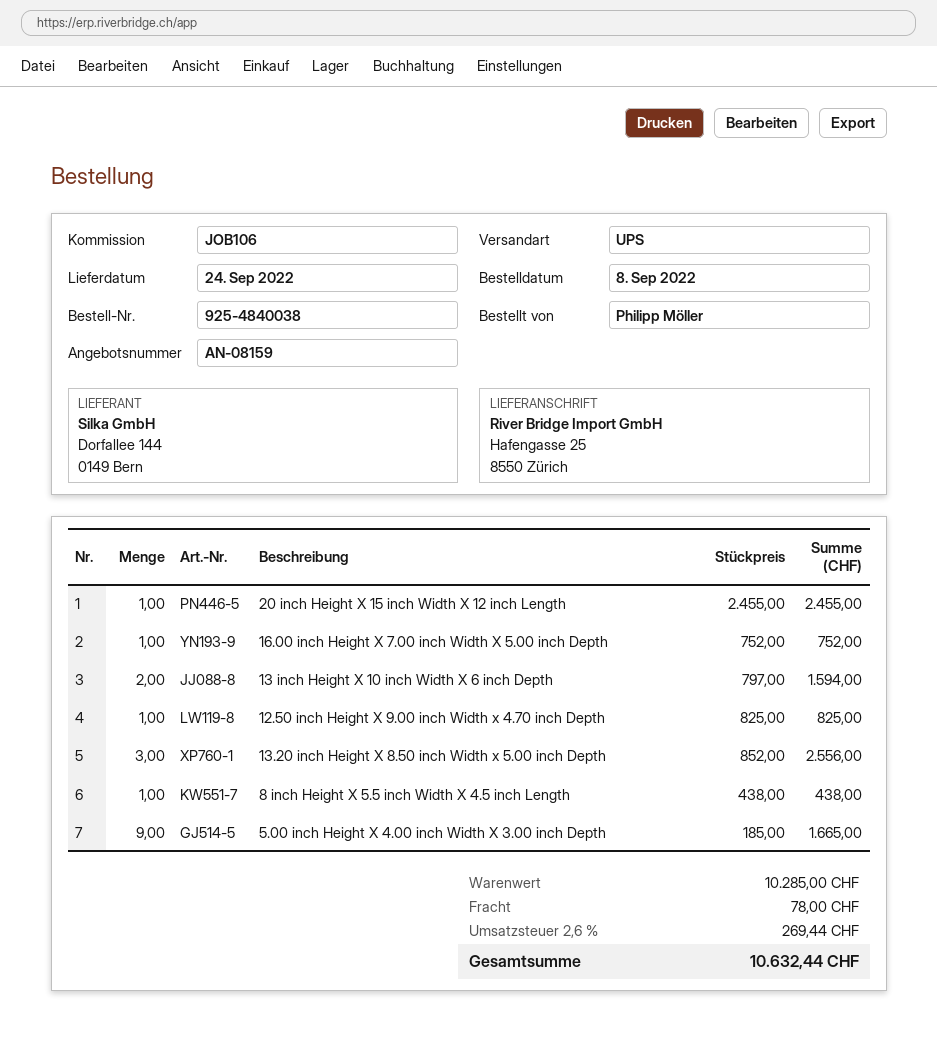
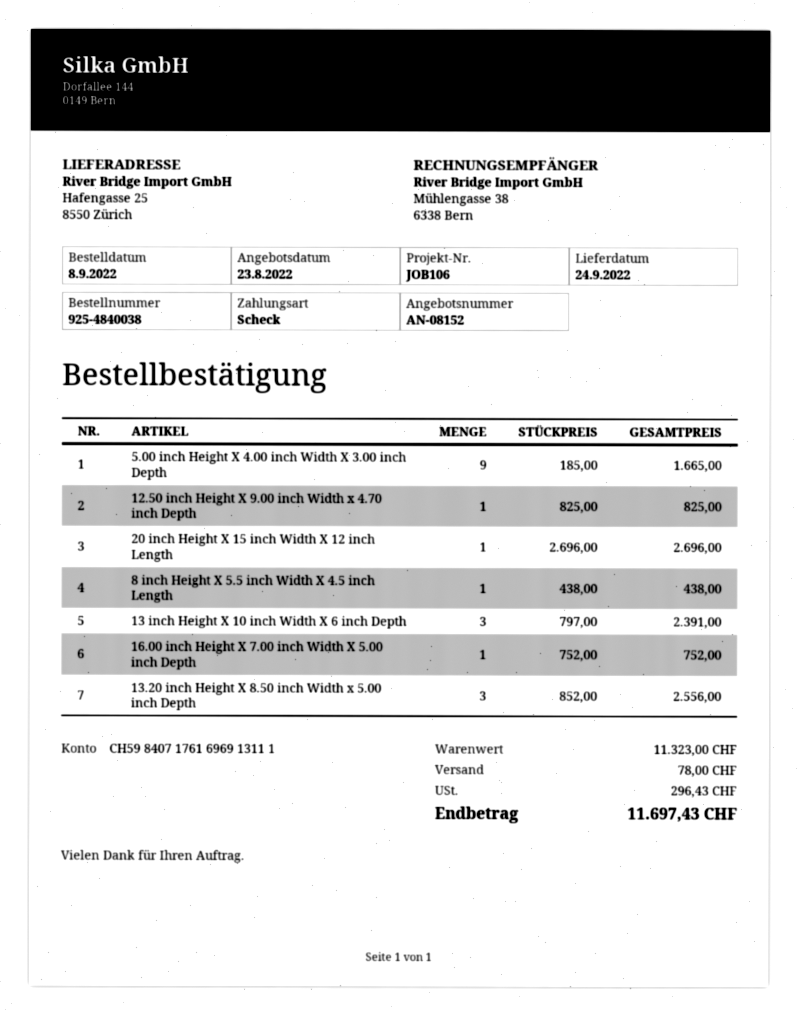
quote number: AN-08159 -> AN-08152
20 inch Height X 15 inch Width X 12 inch Length: 1 x 2455.00 = 2455.00 -> 1 x 2696.00 = 2696.00
13 inch Height X 10 inch Width X 6 inch Depth: 2 x 797.00 = 1594.00 -> 3 x 797.00 = 2391.00
subtotal: 10285.00 -> 11323.00
tax: 269.44 -> 296.43
total: 10632.44 -> 11697.43

